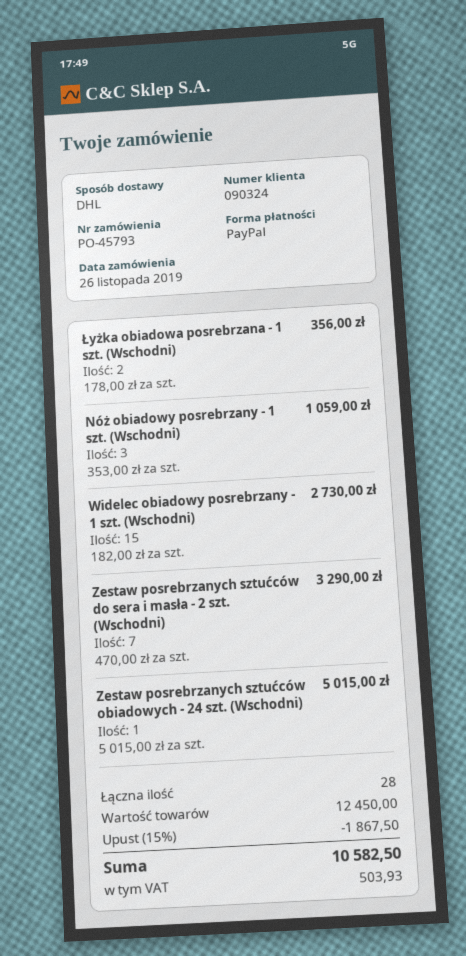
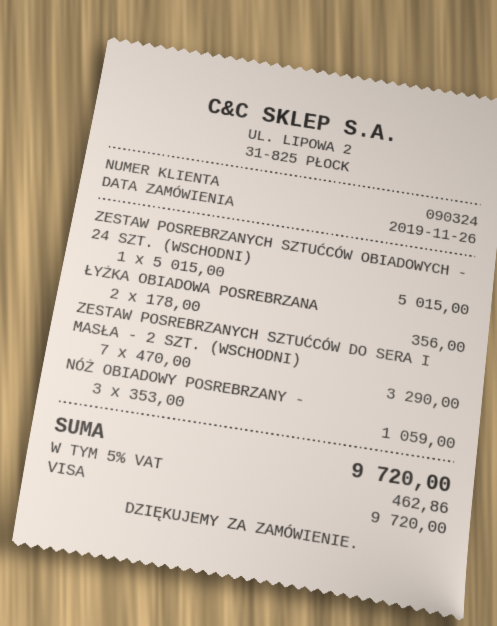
payment method: PayPal -> Visa
Widelec obiadowy posrebrzany - 1 szt. (Wschodni): 15 x 182.00 = 2730.00 -> none
discount: 15% = 1867.50 -> none
tax: 503.93 -> 462.86
total: 10582.50 -> 9720.00

